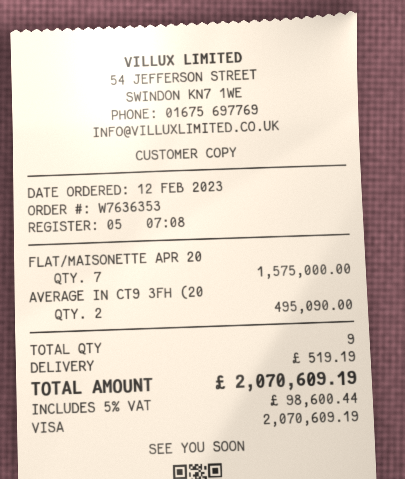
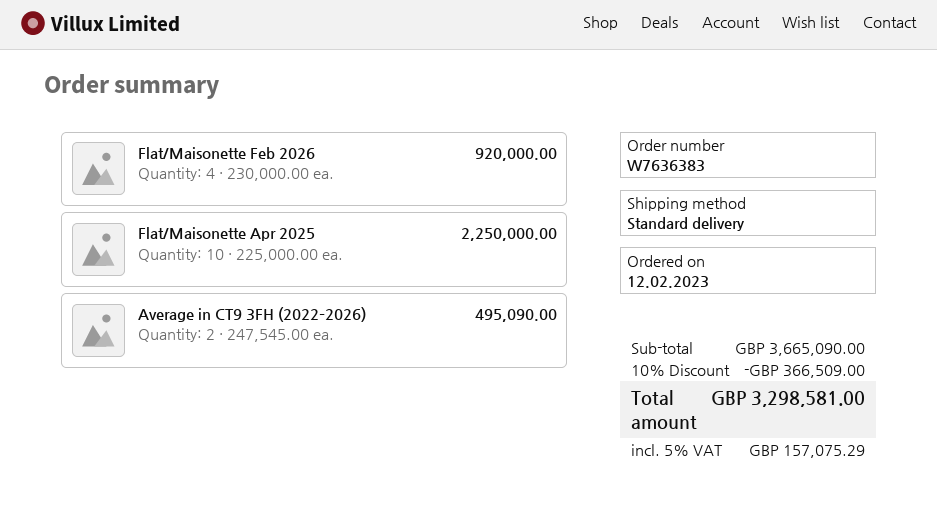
order number: W7636353 -> W7636383
FLAT/MAISONETTE APR 20: 7 for 1575000.00 -> 10 for 2250000.00
Flat/Maisonette Feb 2026: none -> 4 for 920000.00
discount: none -> 10% = 366509.00
shipping: 519.19 -> none
tax: 5% = 98600.44 -> 5% = 157075.29
total: 2070609.19 -> 3298581.00

